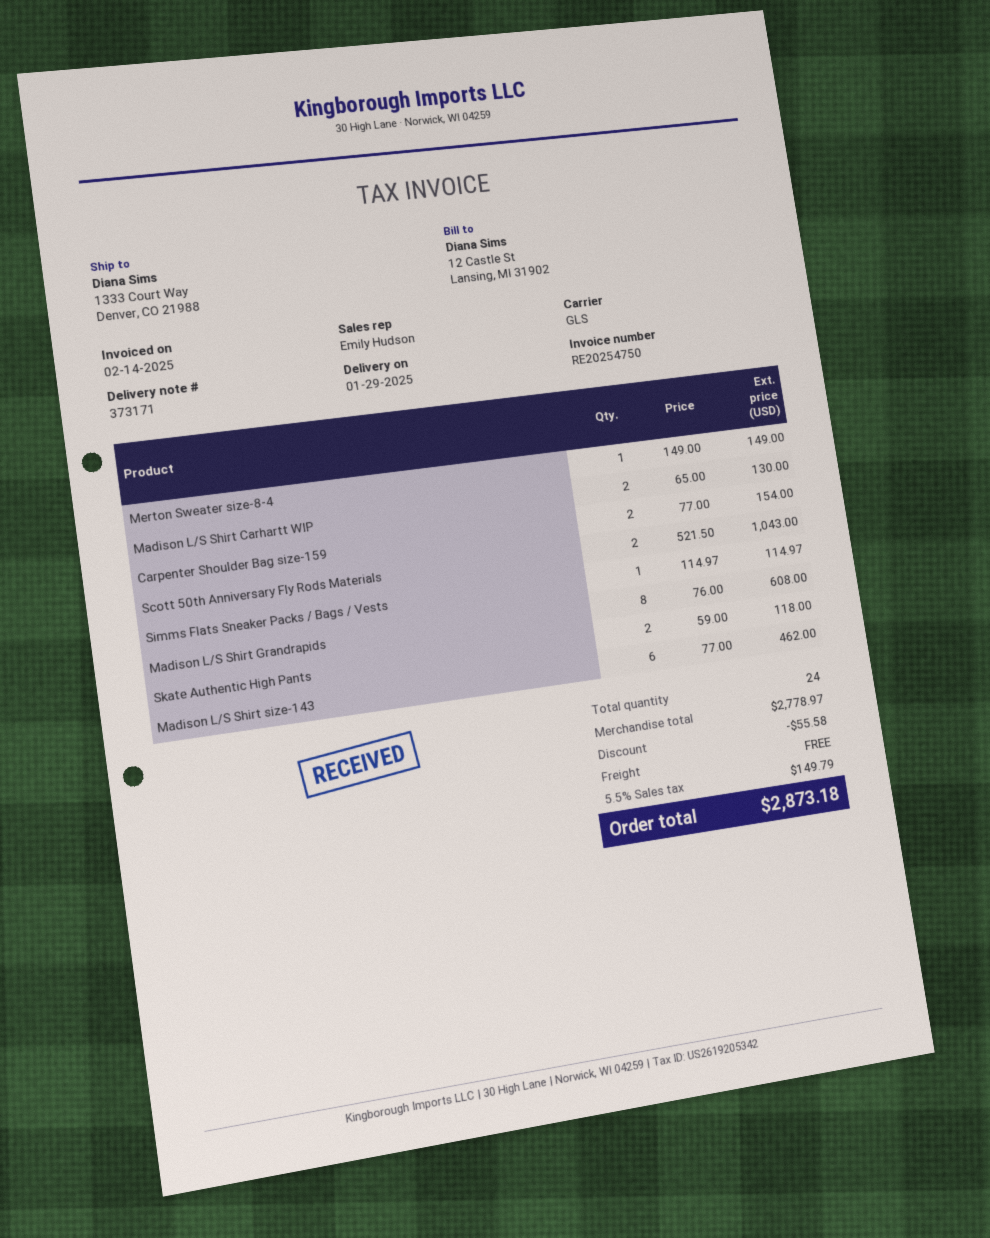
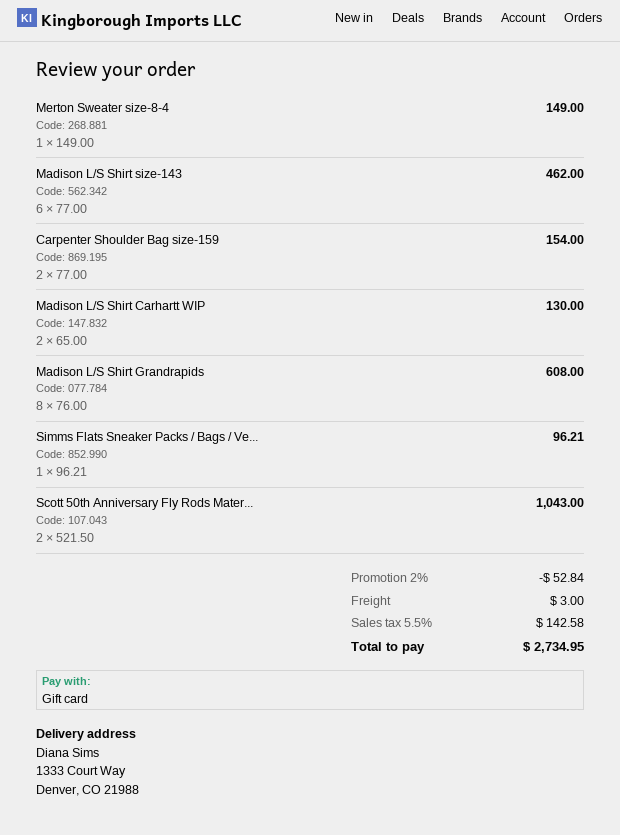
Simms Flats Sneaker Packs / Bags / Vests: 1 x 114.97 = 114.97 -> 1 x 96.21 = 96.21
Skate Authentic High Pants: 2 x 59.00 = 118.00 -> none
discount: 55.58 -> 52.84
shipping: 0.00 -> 3.00
tax: 5.5% = 149.79 -> 5.5% = 142.58
total: 2873.18 -> 2734.95

